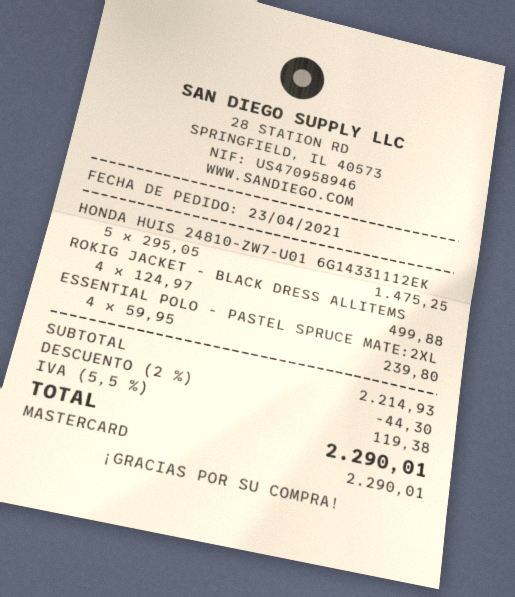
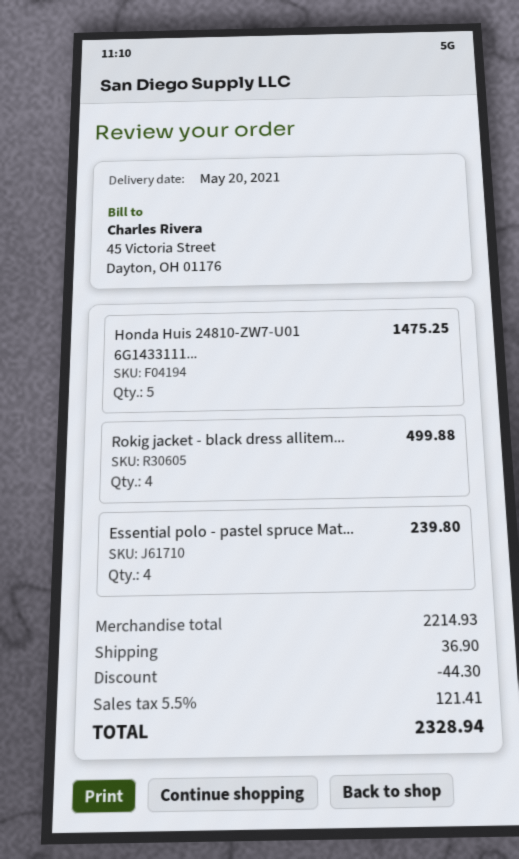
shipping: none -> 36.90
tax: 5.5% = 119.38 -> 5.5% = 121.41
total: 2290.01 -> 2328.94

